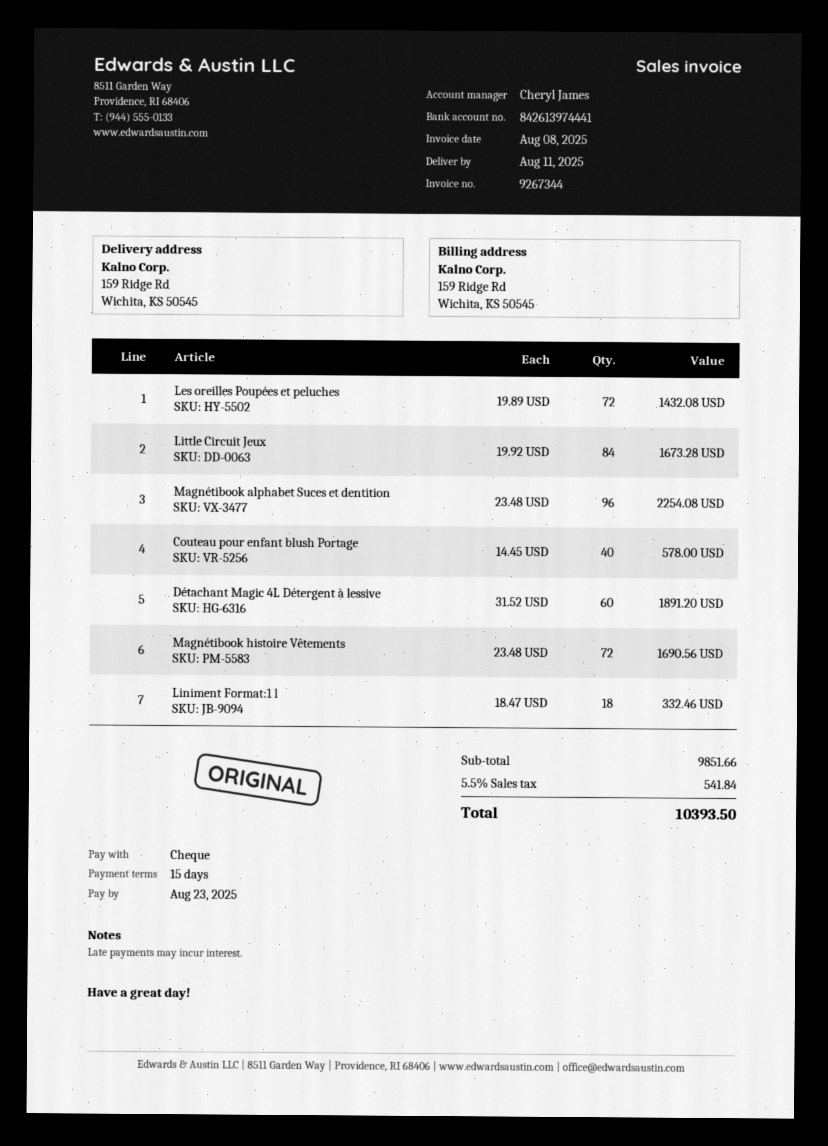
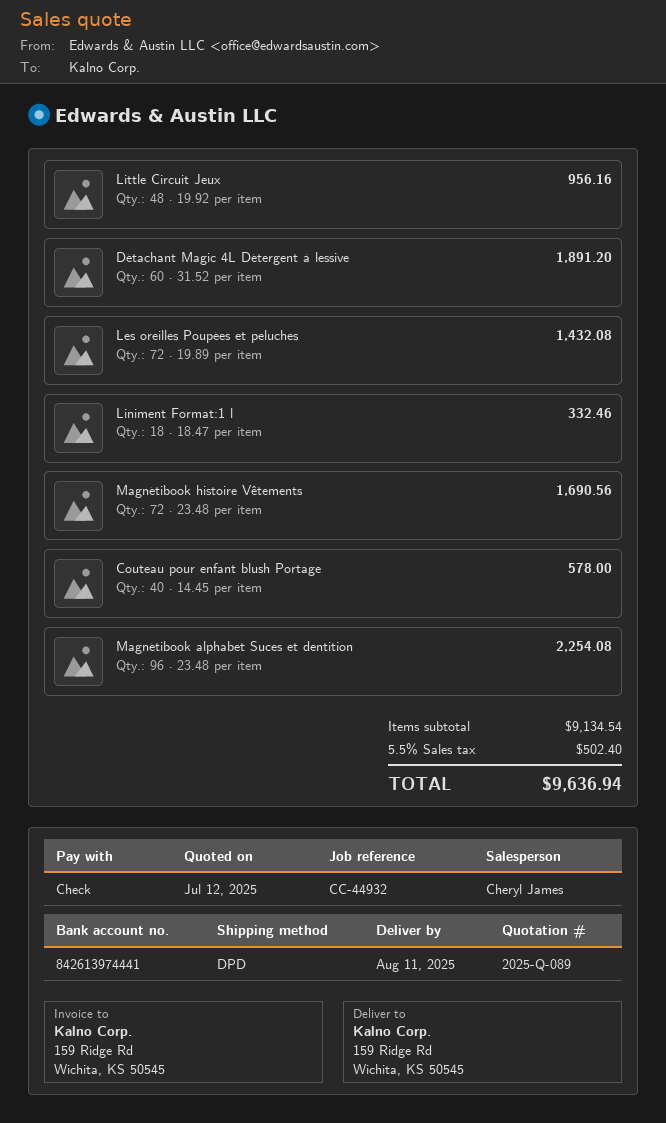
Little Circuit Jeux: 84 x 19.92 = 1673.28 -> 48 x 19.92 = 956.16
subtotal: 9851.66 -> 9134.54
tax: 5.5% = 541.84 -> 5.5% = 502.40
total: 10393.50 -> 9636.94

